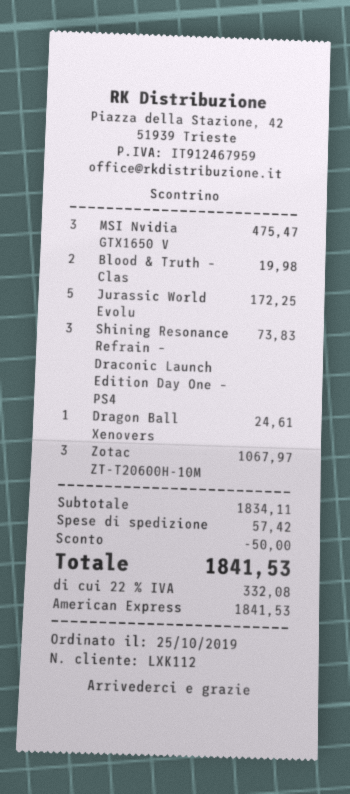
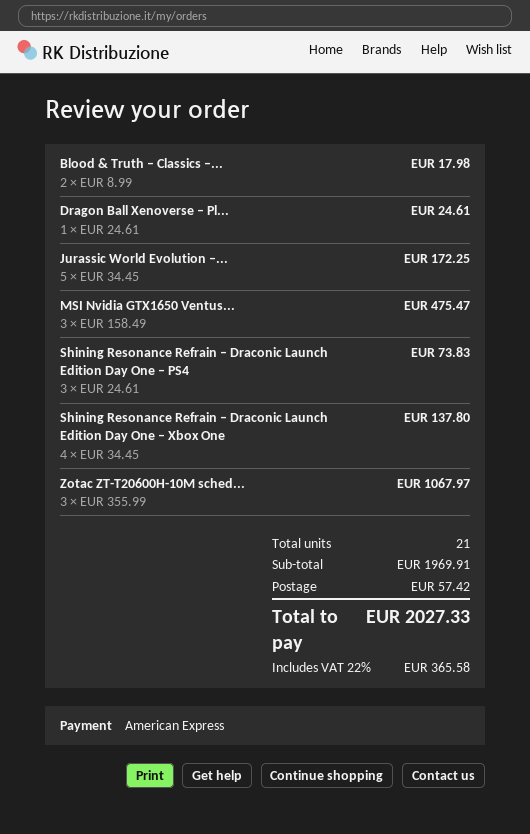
Blood & Truth – Clas: 2 for 19.98 -> 2 for 17.98
Shining Resonance Refrain – Draconic Launch Edition Day One – Xbox One: none -> 4 for 137.80
subtotal: 1834.11 -> 1969.91
discount: 50.00 -> none
tax: 22% = 332.08 -> 22% = 365.58
total: 1841.53 -> 2027.33

